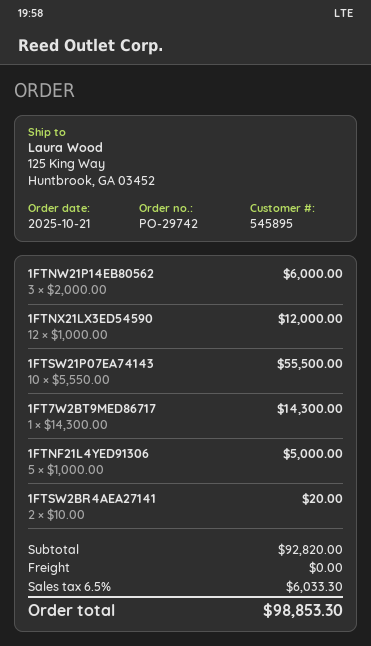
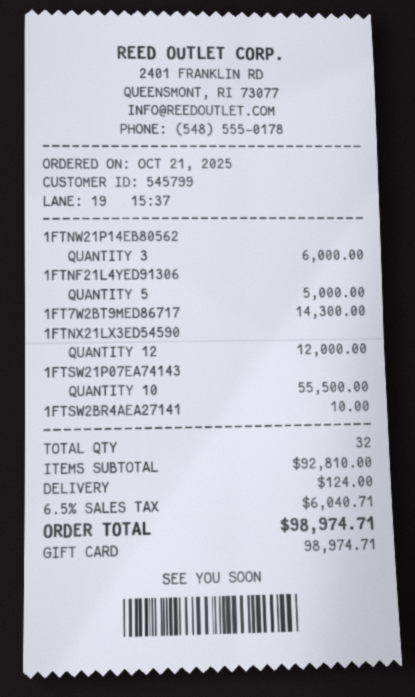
customer number: 545895 -> 545799
1FTSW2BR4AEA27141: 2 for 20.00 -> 1 for 10.00
subtotal: 92820.00 -> 92810.00
shipping: 0.00 -> 124.00
tax: 6.5% = 6033.30 -> 6.5% = 6040.71
total: 98853.30 -> 98974.71

